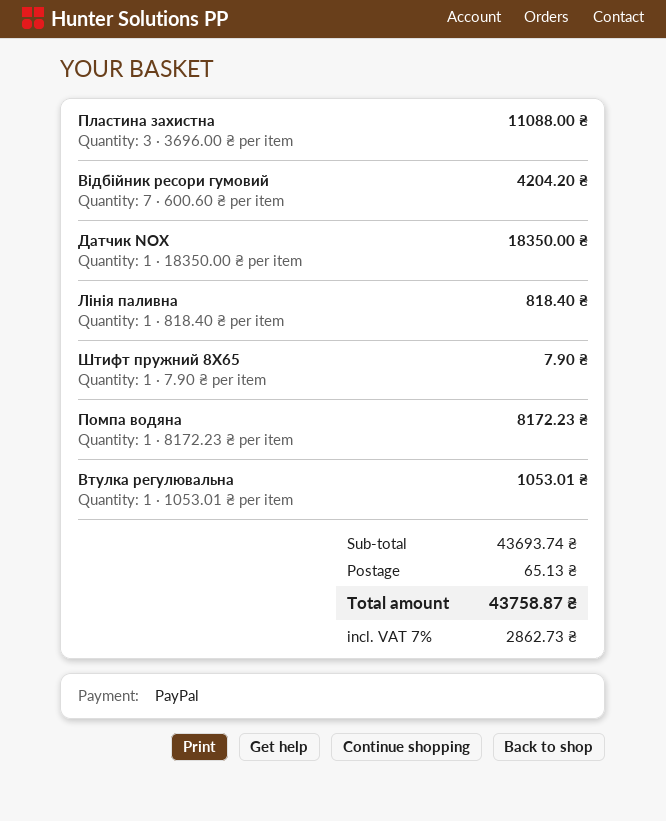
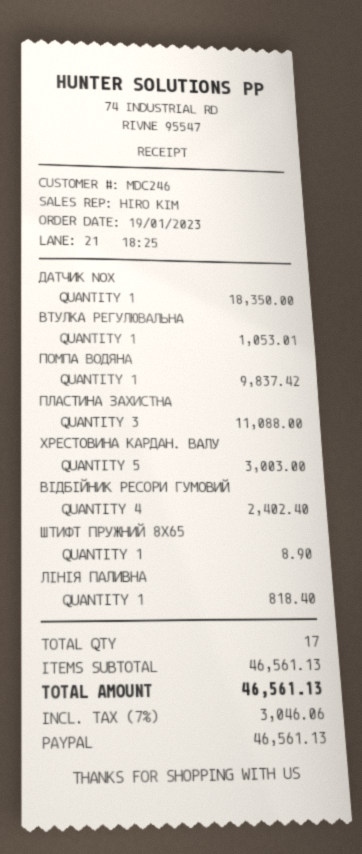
Відбійник ресори гумовий: 7 for 4204.20 -> 4 for 2402.40
Штифт пружний 8X65: 1 for 7.90 -> 1 for 8.90
Помпа водяна: 1 for 8172.23 -> 1 for 9837.42
ХРЕСТОВИНА КАРДАН. ВАЛУ: none -> 5 for 3003.00
subtotal: 43693.74 -> 46561.13
shipping: 65.13 -> none
tax: 7% = 2862.73 -> 7% = 3046.06
total: 43758.87 -> 46561.13

